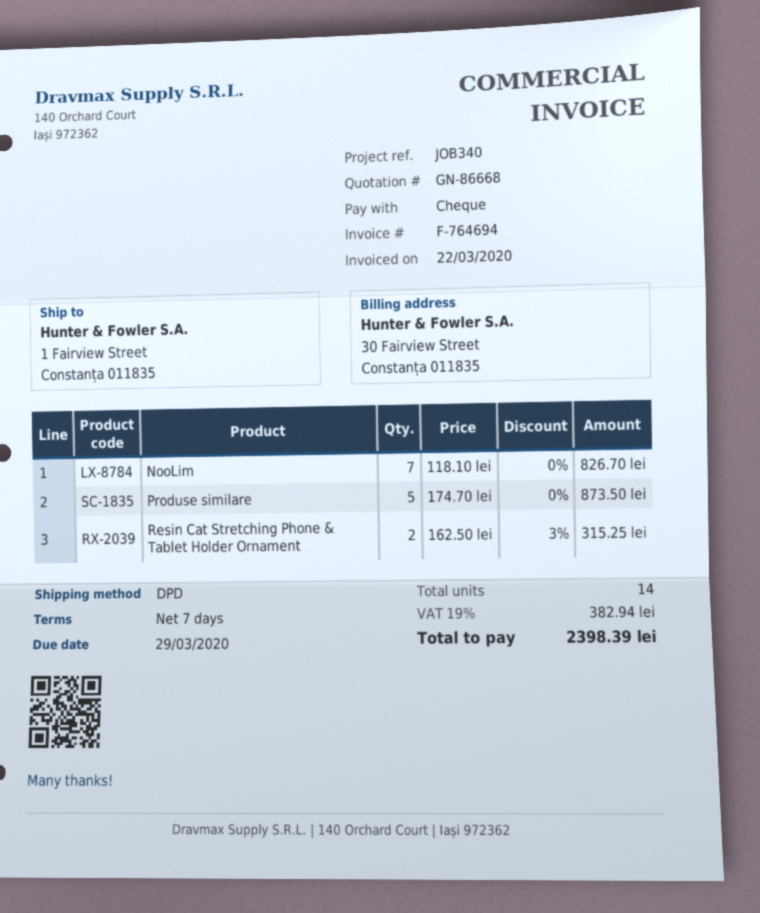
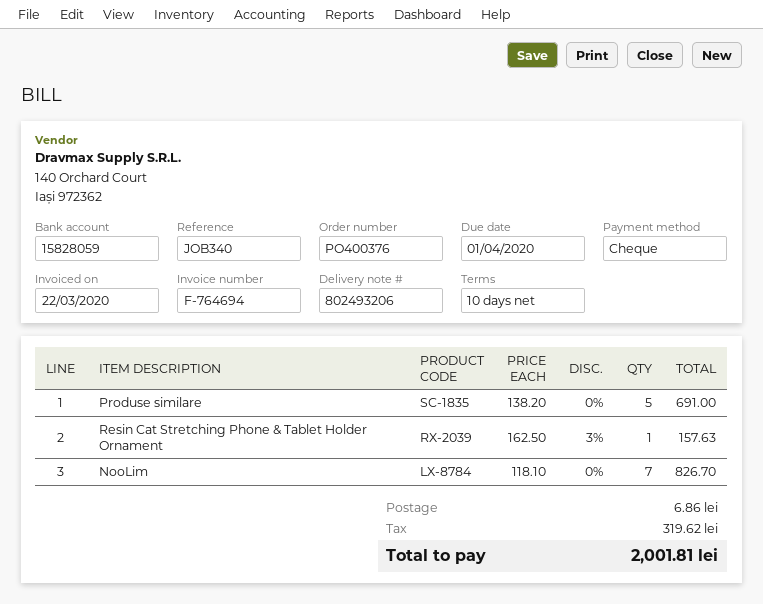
payment terms: 7 days -> 10 days
due date: 2020-03-29 -> 2020-04-01
Produse similare: 5 x 174.70 = 873.50 -> 5 x 138.20 = 691.00
Resin Cat Stretching Phone & Tablet Holder Ornament: 2 x 162.50 - 3% = 315.25 -> 1 x 162.50 - 3% = 157.63
shipping: none -> 6.86
tax: 382.94 -> 319.62
total: 2398.39 -> 2001.81

